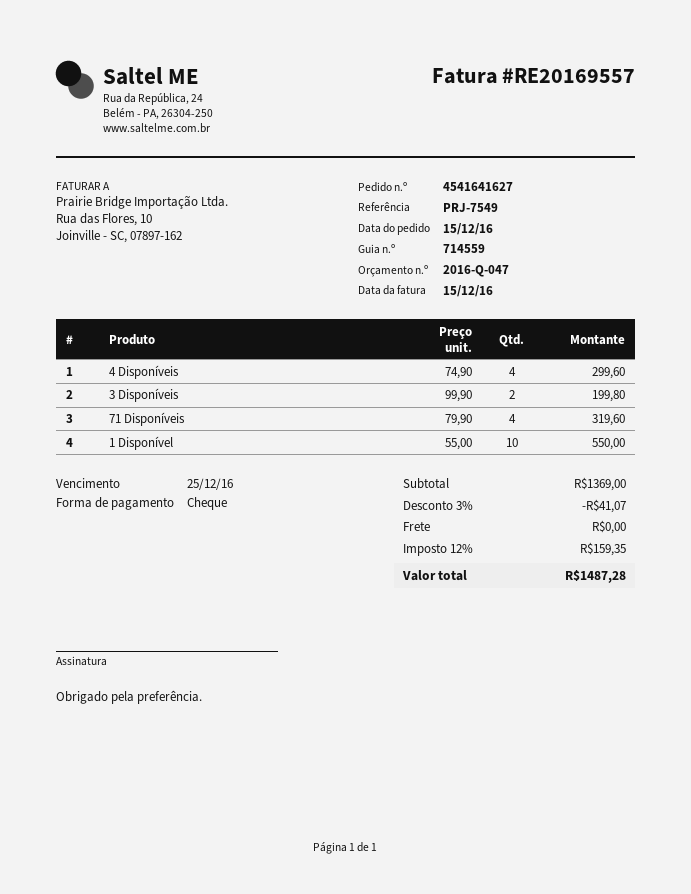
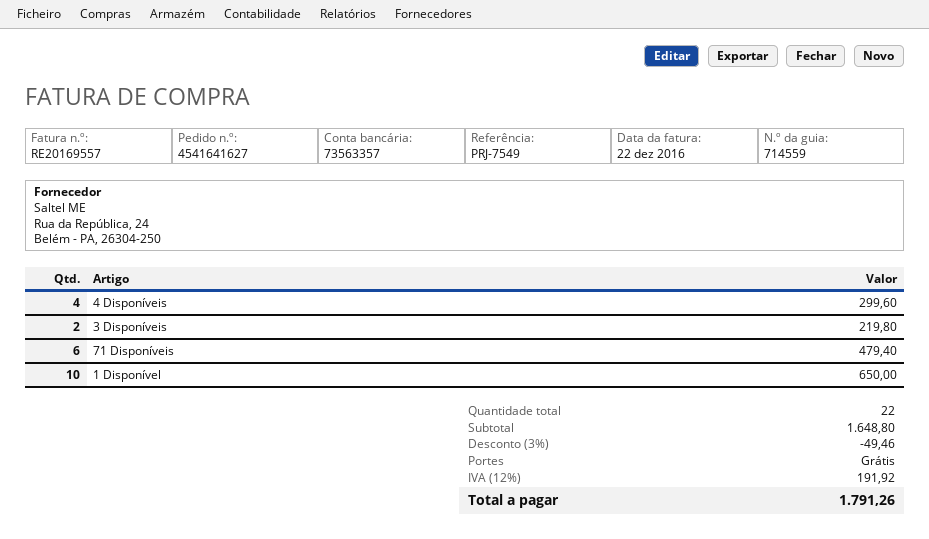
invoice date: 2016-12-15 -> 2016-12-22
3 Disponíveis: 2 for 199.80 -> 2 for 219.80
71 Disponíveis: 4 for 319.60 -> 6 for 479.40
1 Disponível: 10 for 550.00 -> 10 for 650.00
subtotal: 1369.00 -> 1648.80
discount: 3% = 41.07 -> 3% = 49.46
tax: 12% = 159.35 -> 12% = 191.92
total: 1487.28 -> 1791.26

